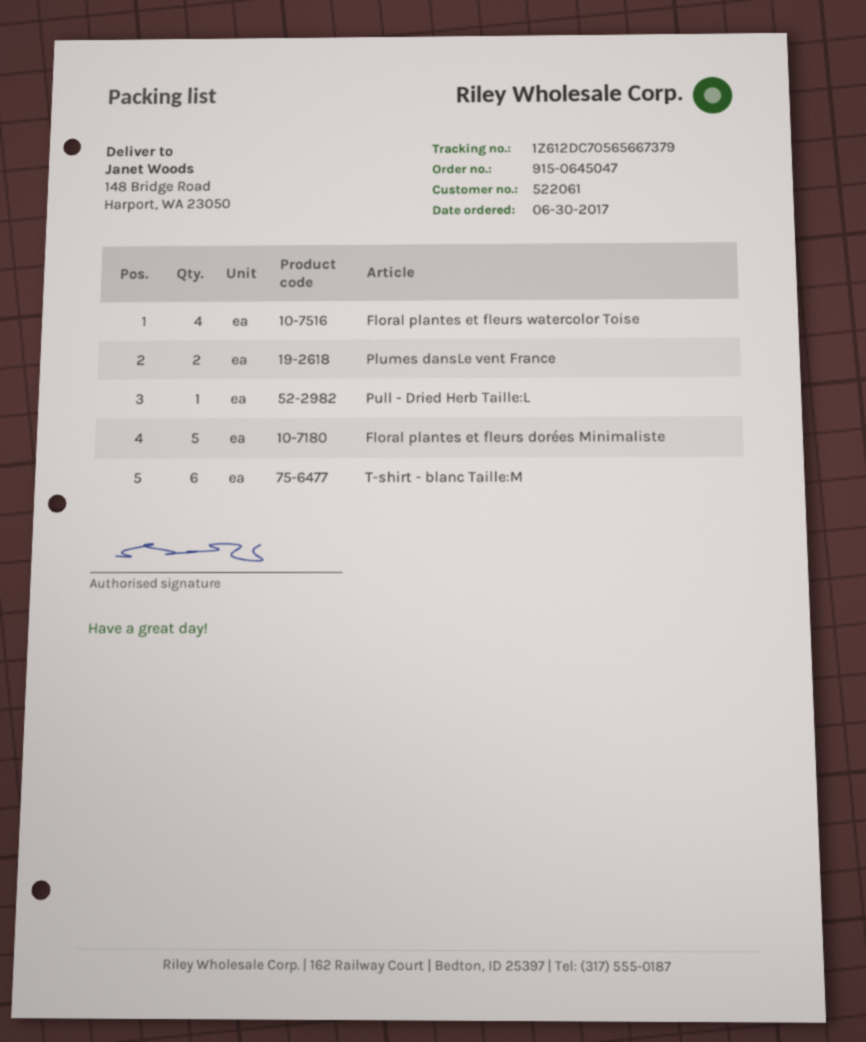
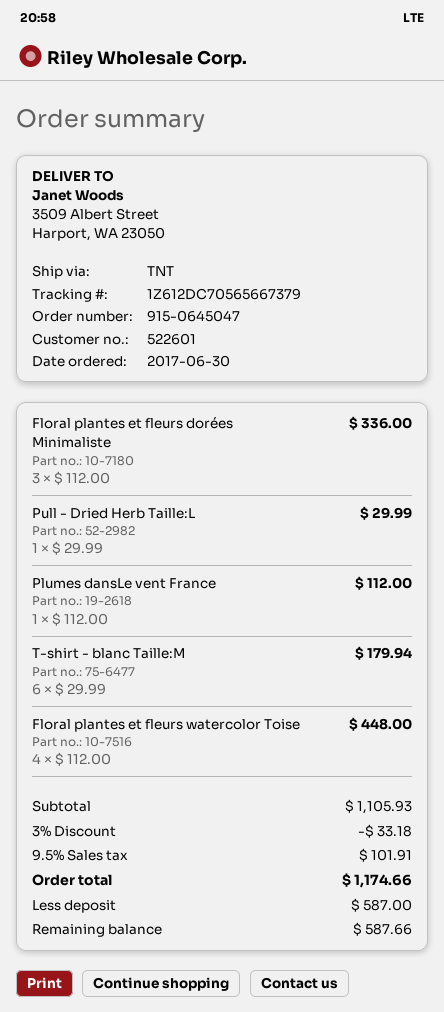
customer number: 522061 -> 522601
ship to: 148 Bridge Road, Harport, WA 23050 -> 3509 Albert Street, Harport, WA 23050
Plumes dansLe vent France: 2 -> 1
Floral plantes et fleurs dorées Minimaliste: 5 -> 3

